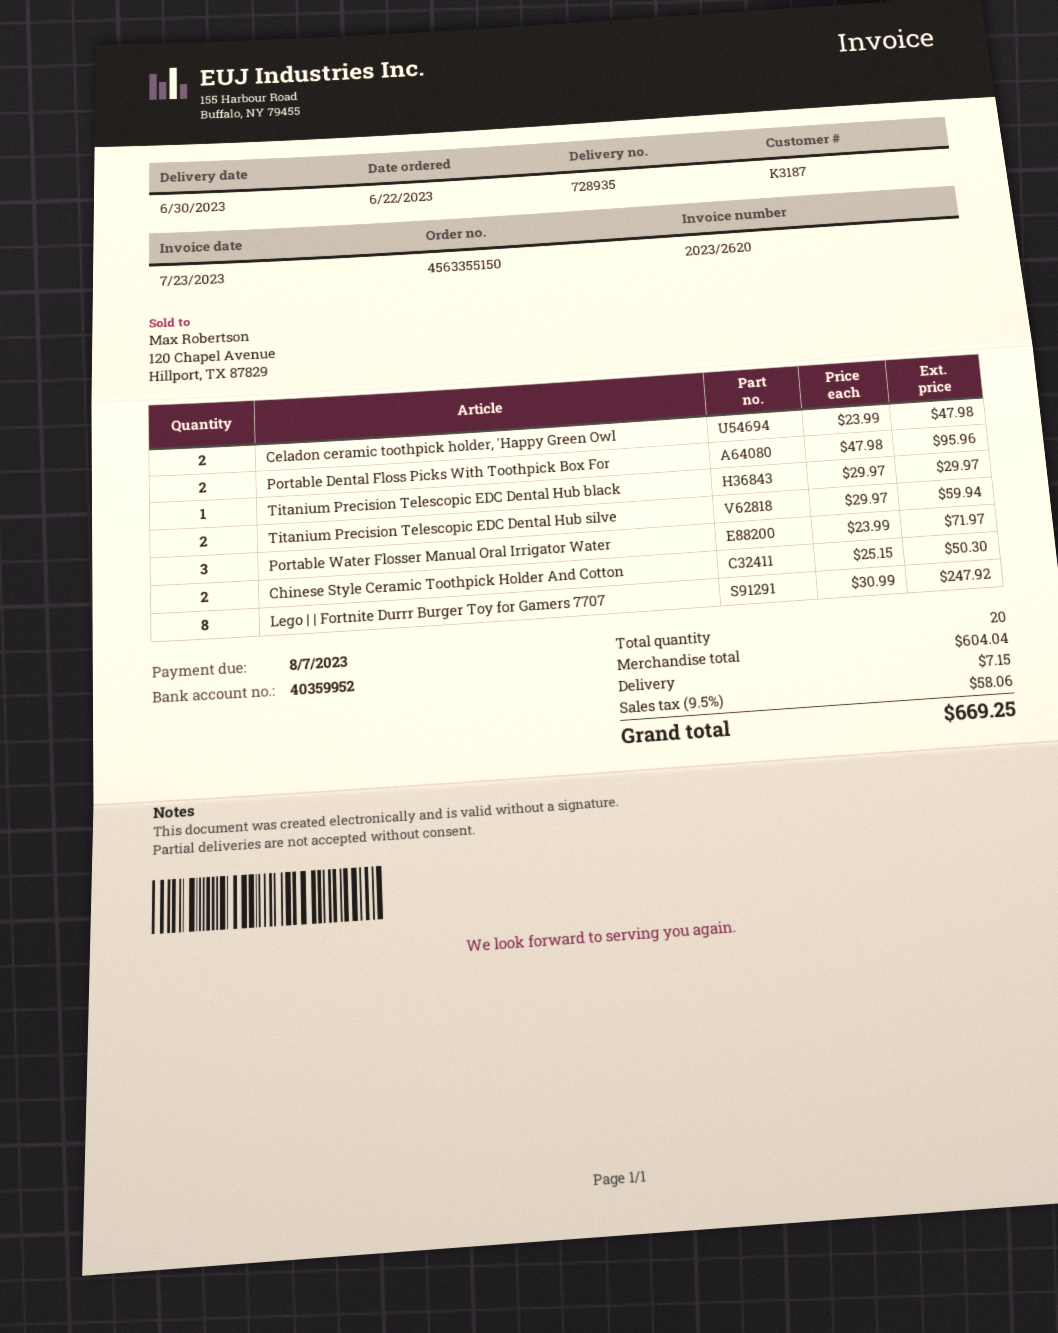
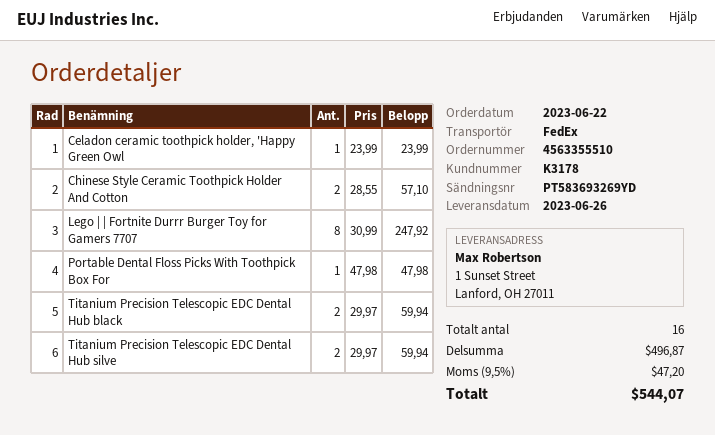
order number: 4563355150 -> 4563355510
delivery date: 2023-06-30 -> 2023-06-26
customer number: K3187 -> K3178
Celadon ceramic toothpick holder, 'Happy Green Owl: 2 x 23.99 = 47.98 -> 1 x 23.99 = 23.99
Portable Dental Floss Picks With Toothpick Box For: 2 x 47.98 = 95.96 -> 1 x 47.98 = 47.98
Titanium Precision Telescopic EDC Dental Hub black: 1 x 29.97 = 29.97 -> 2 x 29.97 = 59.94
Portable Water Flosser Manual Oral Irrigator Water: 3 x 23.99 = 71.97 -> none
Chinese Style Ceramic Toothpick Holder And Cotton: 2 x 25.15 = 50.30 -> 2 x 28.55 = 57.10
total quantity: 20 -> 16
subtotal: 604.04 -> 496.87
shipping: 7.15 -> none
tax: 9.5% = 58.06 -> 9.5% = 47.20
total: 669.25 -> 544.07

